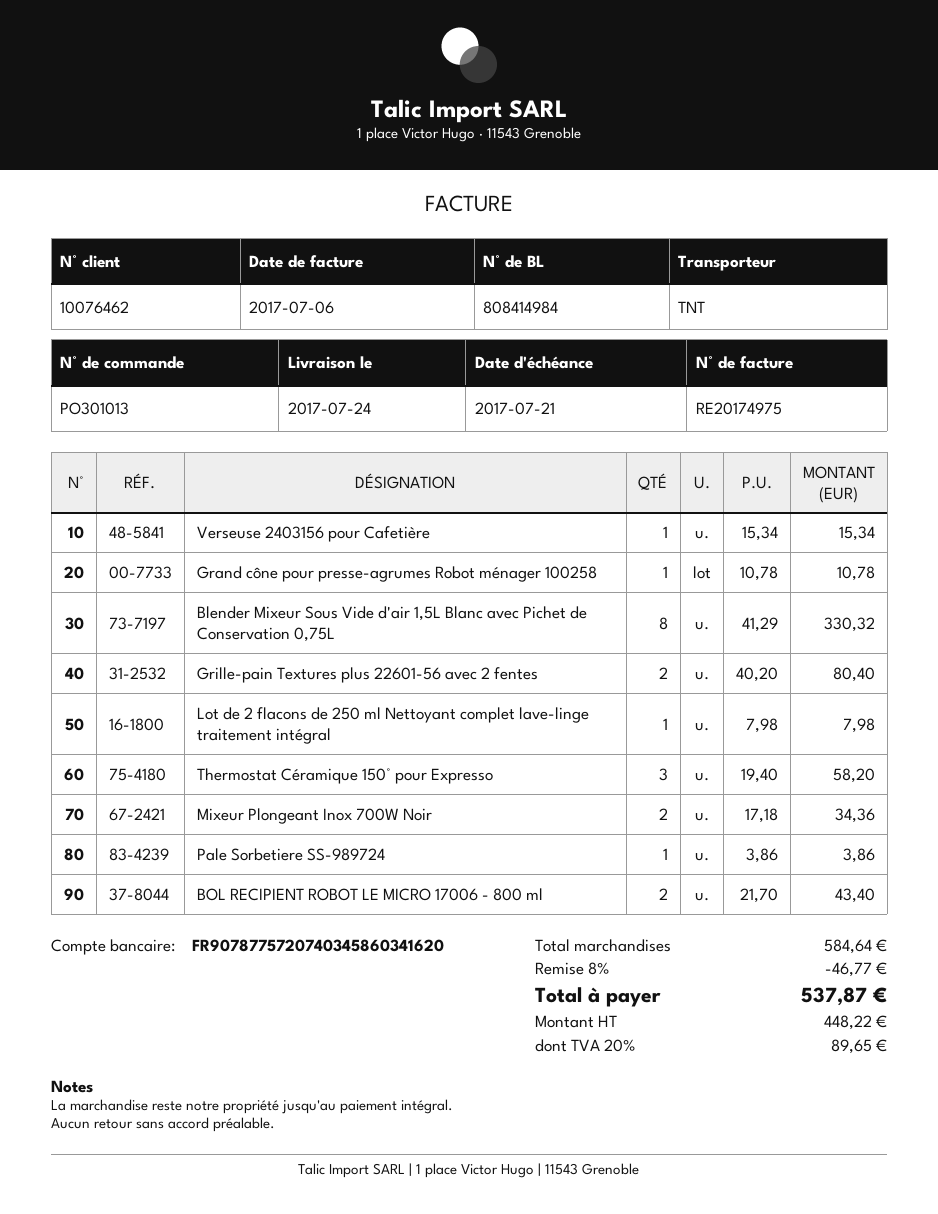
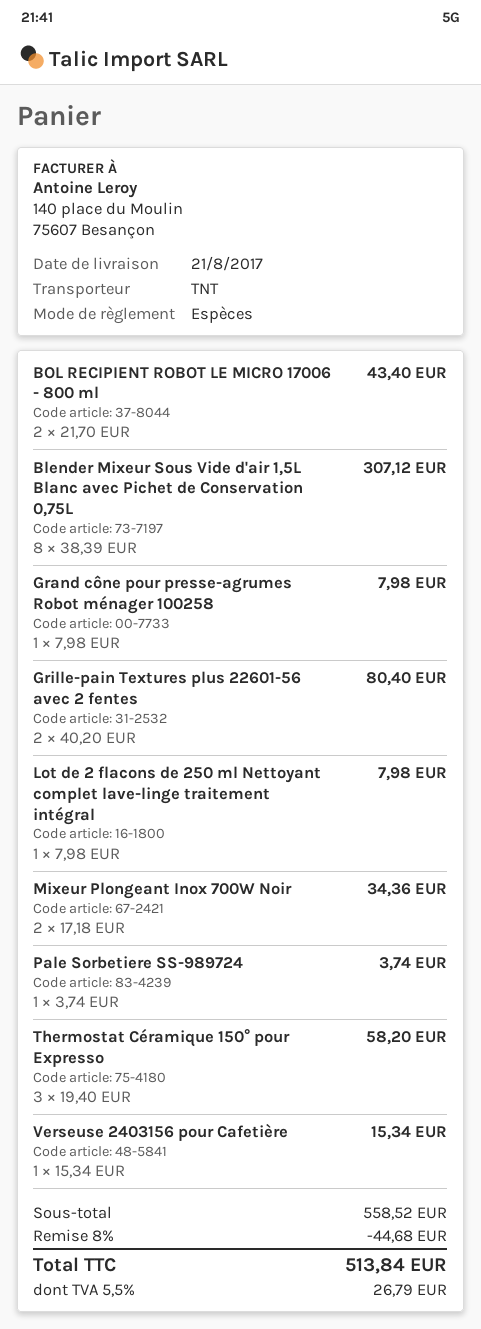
delivery date: 2017-07-24 -> 2017-08-21
Grand cône pour presse-agrumes Robot ménager 100258: 1 x 10.78 = 10.78 -> 1 x 7.98 = 7.98
Blender Mixeur Sous Vide d'air 1,5L Blanc avec Pichet de Conservation 0,75L: 8 x 41.29 = 330.32 -> 8 x 38.39 = 307.12
Pale Sorbetiere SS-989724: 1 x 3.86 = 3.86 -> 1 x 3.74 = 3.74
subtotal: 584.64 -> 558.52
discount: 8% = 46.77 -> 8% = 44.68
tax: 20% = 89.65 -> 5.5% = 26.79
total: 537.87 -> 513.84

